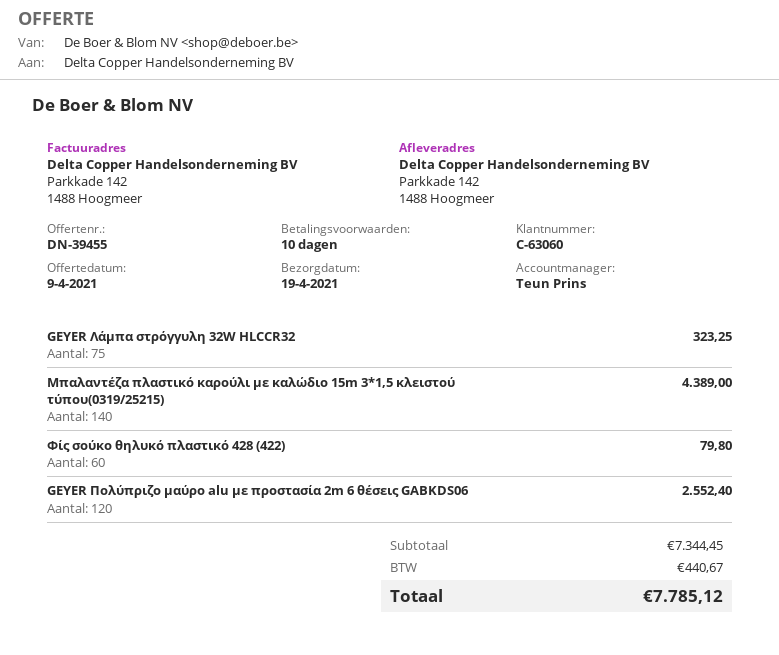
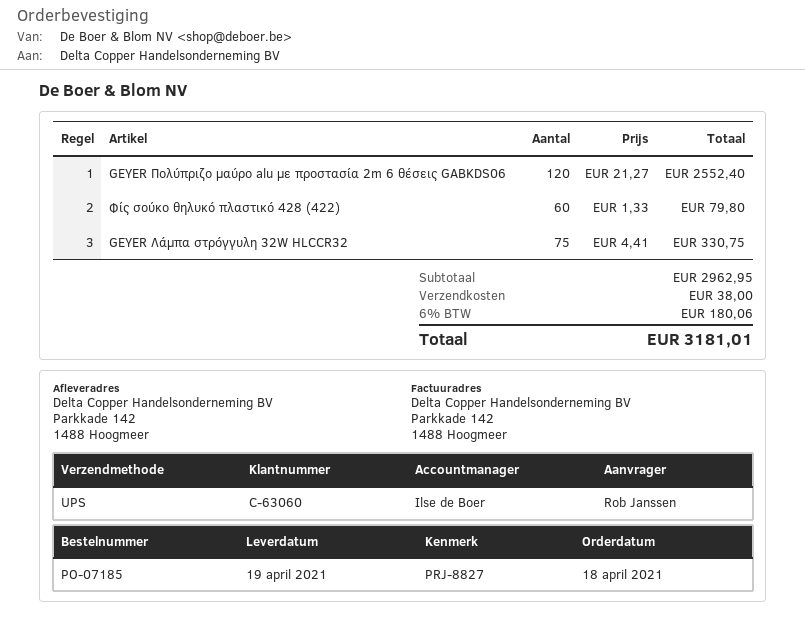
sales rep: Teun Prins -> Ilse de Boer
GEYER Λάμπα στρόγγυλη 32W HLCCR32: 75 for 323.25 -> 75 for 330.75
Μπαλαντέζα πλαστικό καρούλι με καλώδιο 15m 3*1,5 κλειστού τύπου(0319/25215): 140 for 4389.00 -> none
subtotal: 7344.45 -> 2962.95
shipping: none -> 38.00
tax: 440.67 -> 180.06
total: 7785.12 -> 3181.01

